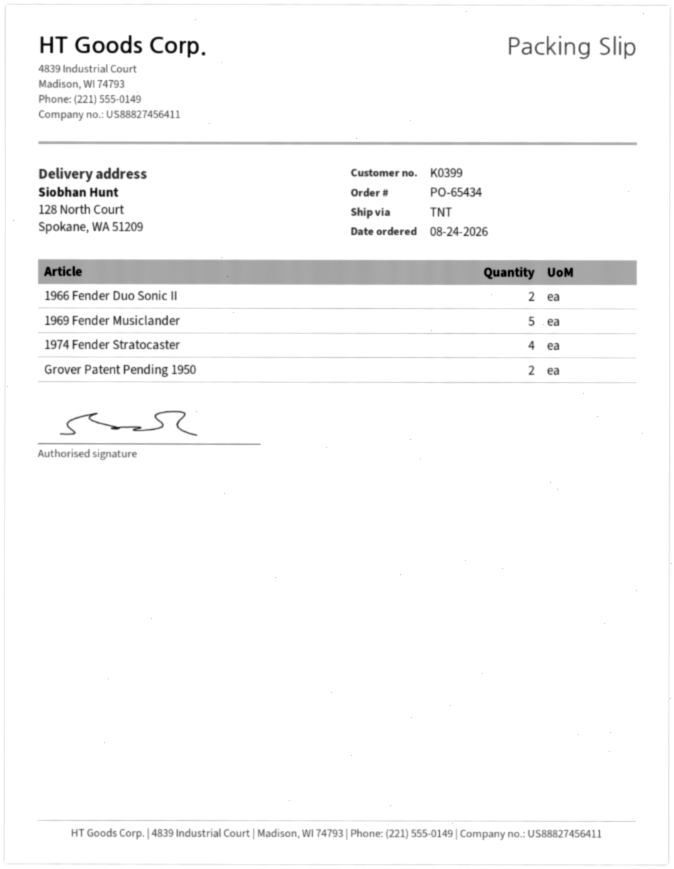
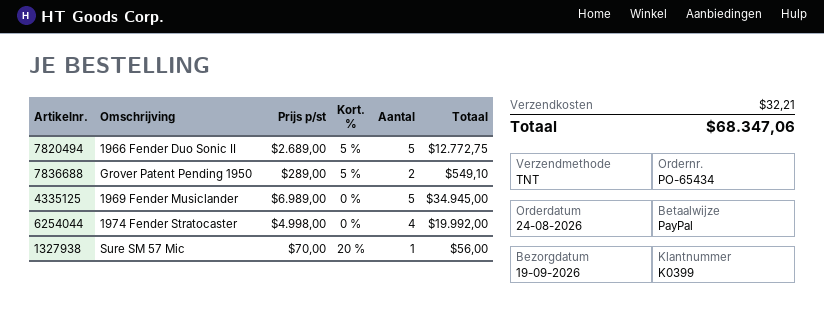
1966 Fender Duo Sonic II: 2 -> 5
Sure SM 57 Mic: none -> 1

